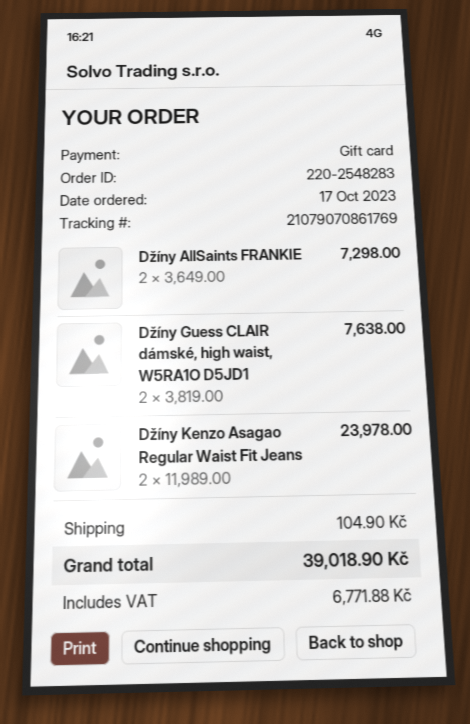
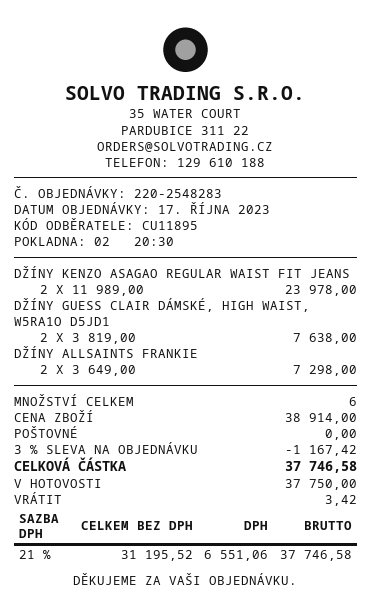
payment method: gift card -> cash
discount: none -> 3% = 1167.42
shipping: 104.90 -> 0.00
tax: 6771.88 -> 6551.06
total: 39018.90 -> 37746.58

